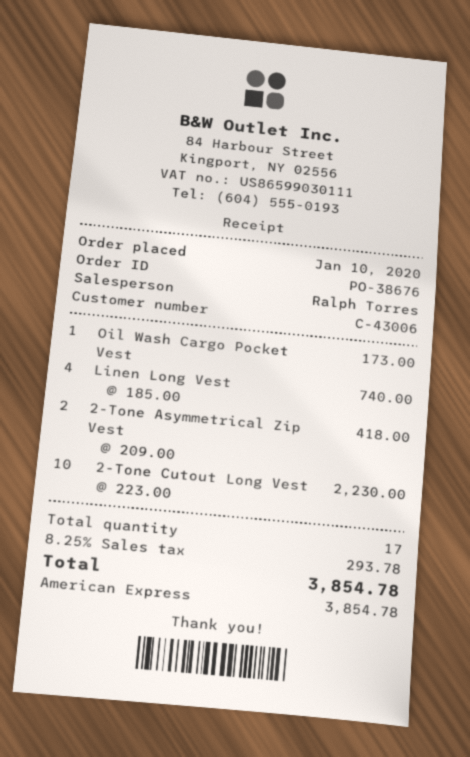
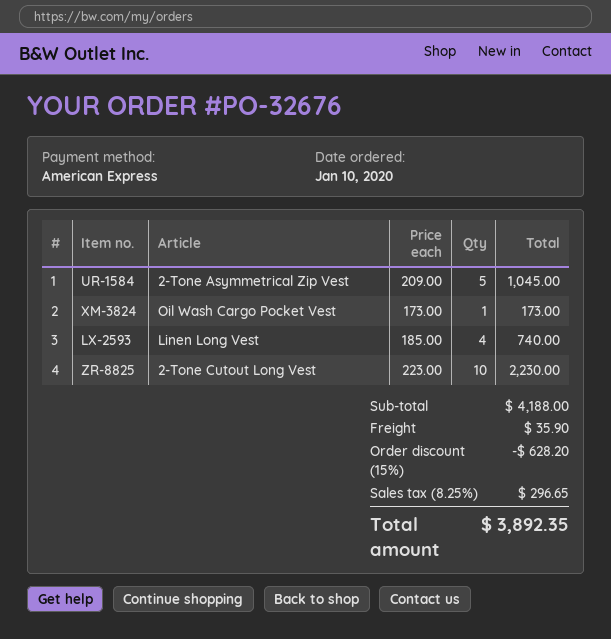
order number: PO-38676 -> PO-32676
2-Tone Asymmetrical Zip Vest: 2 x 209.00 = 418.00 -> 5 x 209.00 = 1045.00
discount: none -> 15% = 628.20
shipping: none -> 35.90
tax: 8.25% = 293.78 -> 8.25% = 296.65
total: 3854.78 -> 3892.35

